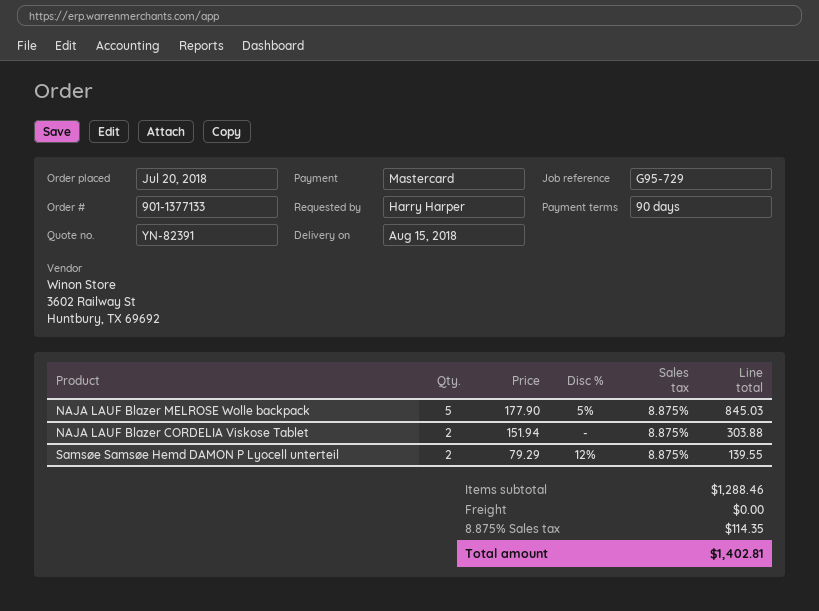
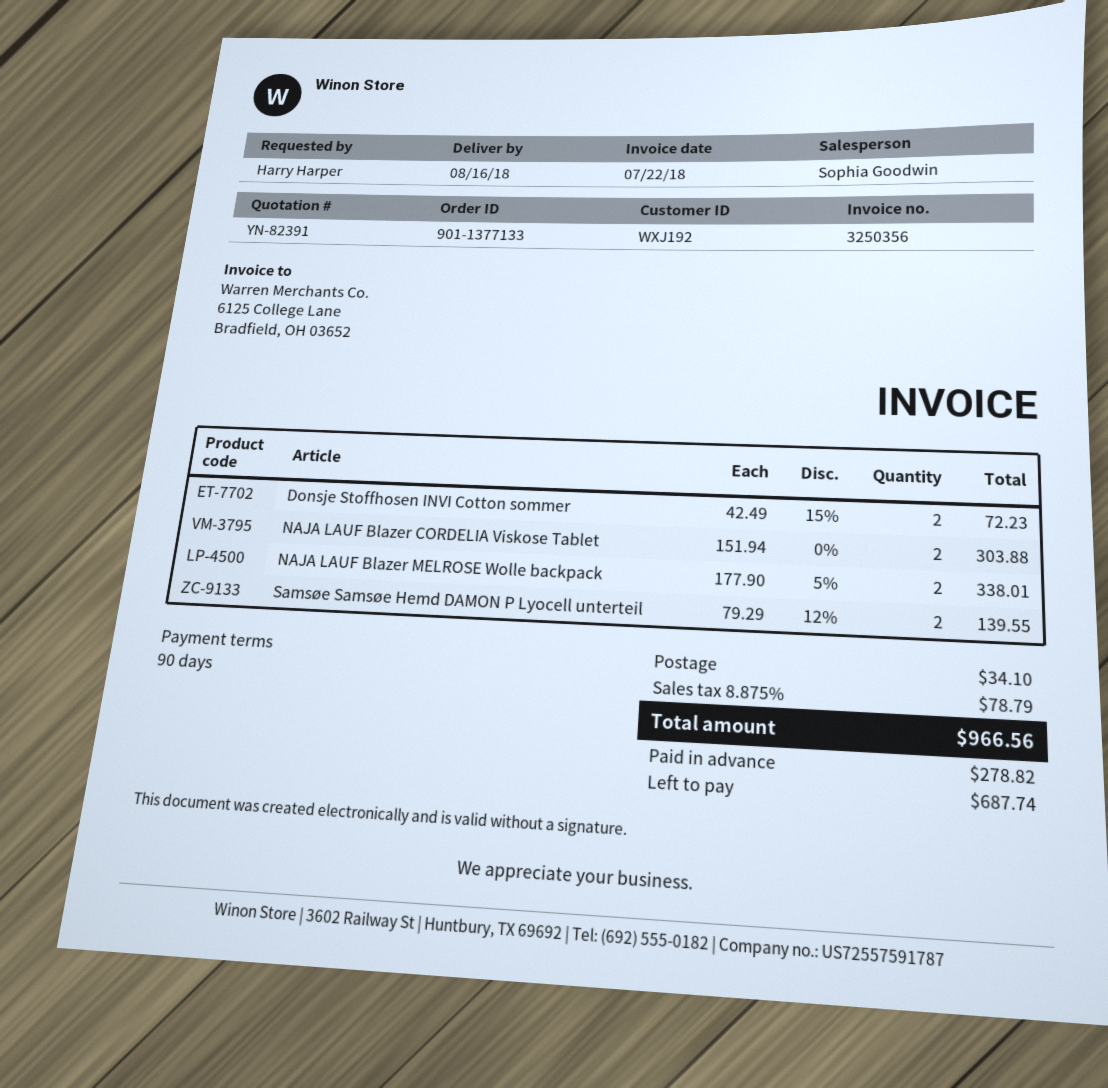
delivery date: 2018-08-15 -> 2018-08-16
NAJA LAUF Blazer MELROSE Wolle backpack: 5 x 177.90 - 5% = 845.03 -> 2 x 177.90 - 5% = 338.01
Donsje Stoffhosen INVI Cotton sommer: none -> 2 x 42.49 - 15% = 72.23
shipping: 0.00 -> 34.10
tax: 8.875% = 114.35 -> 8.875% = 78.79
total: 1402.81 -> 966.56

